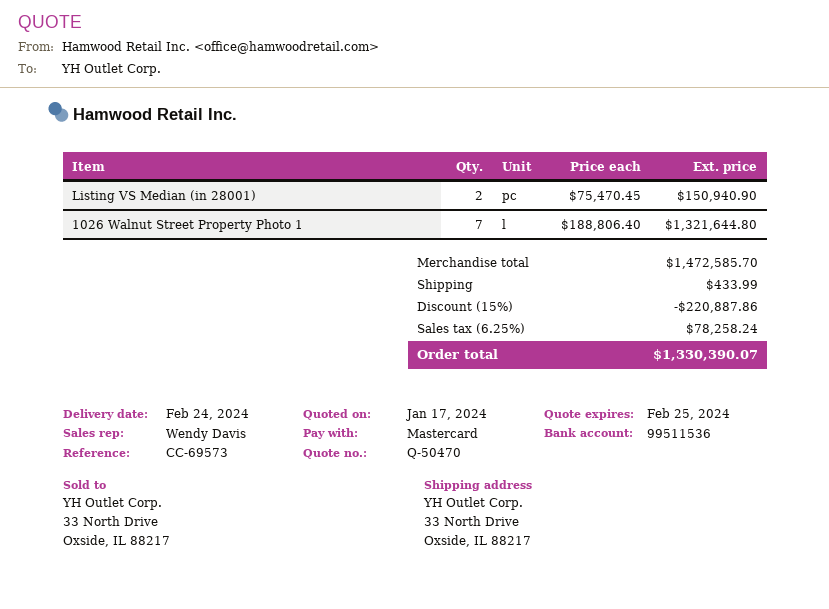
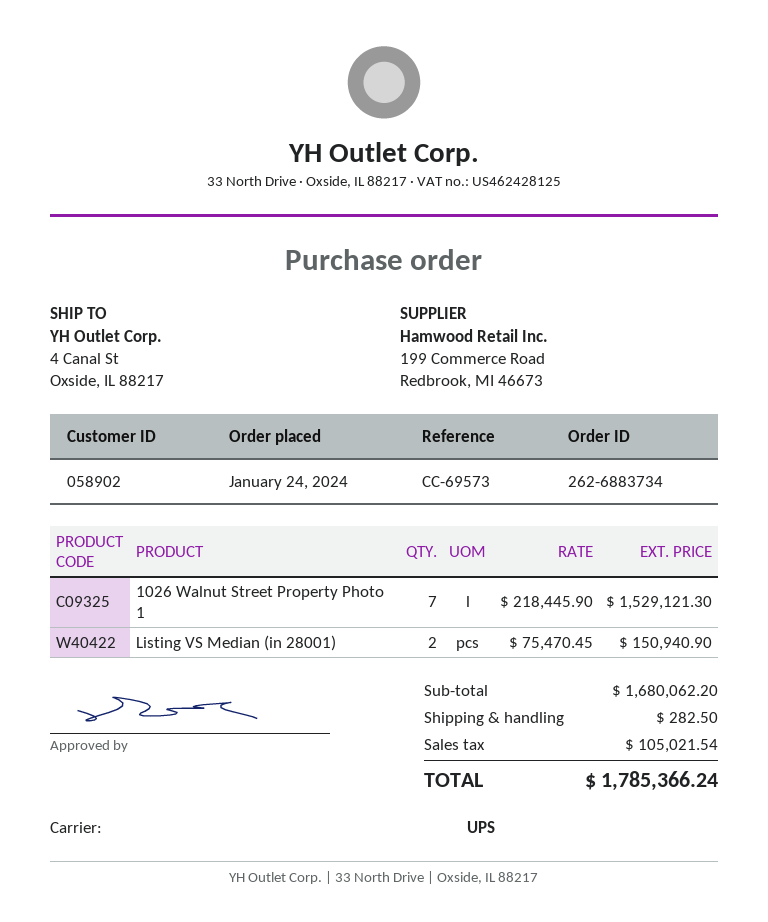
ship to: 33 North Drive, Oxside, IL 88217 -> 4 Canal St, Oxside, IL 88217
1026 Walnut Street Property Photo 1: 7 x 188806.40 = 1321644.80 -> 7 x 218445.90 = 1529121.30
subtotal: 1472585.70 -> 1680062.20
discount: 15% = 220887.86 -> none
shipping: 433.99 -> 282.50
tax: 78258.24 -> 105021.54
total: 1330390.07 -> 1785366.24

